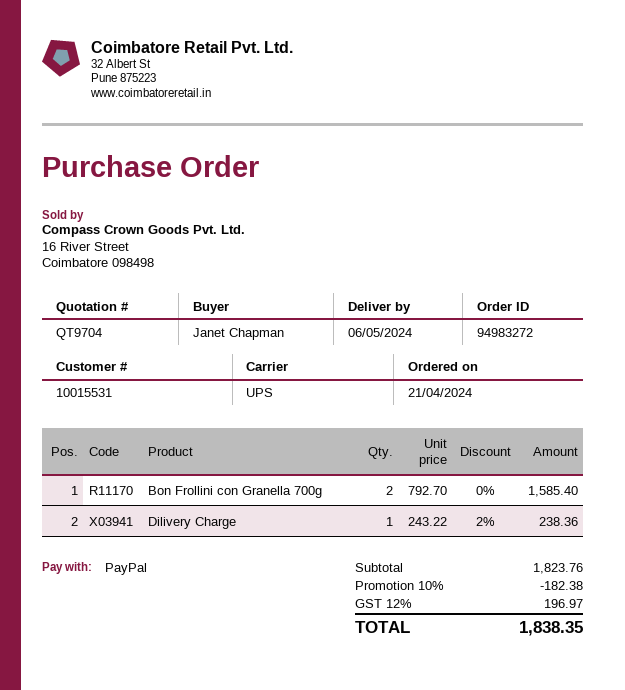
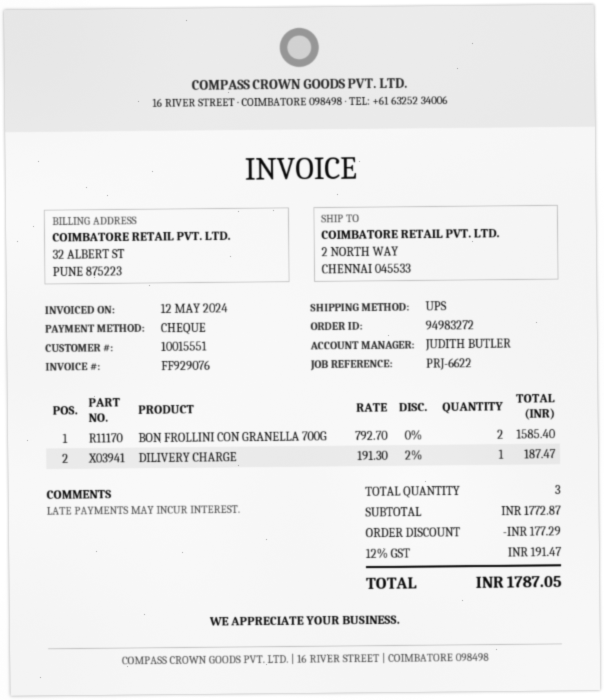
customer number: 10015531 -> 10015551
payment method: PayPal -> cheque
Dilivery Charge: 1 x 243.22 - 2% = 238.36 -> 1 x 191.30 - 2% = 187.47
subtotal: 1823.76 -> 1772.87
discount: 182.38 -> 177.29
tax: 12% = 196.97 -> 12% = 191.47
total: 1838.35 -> 1787.05

